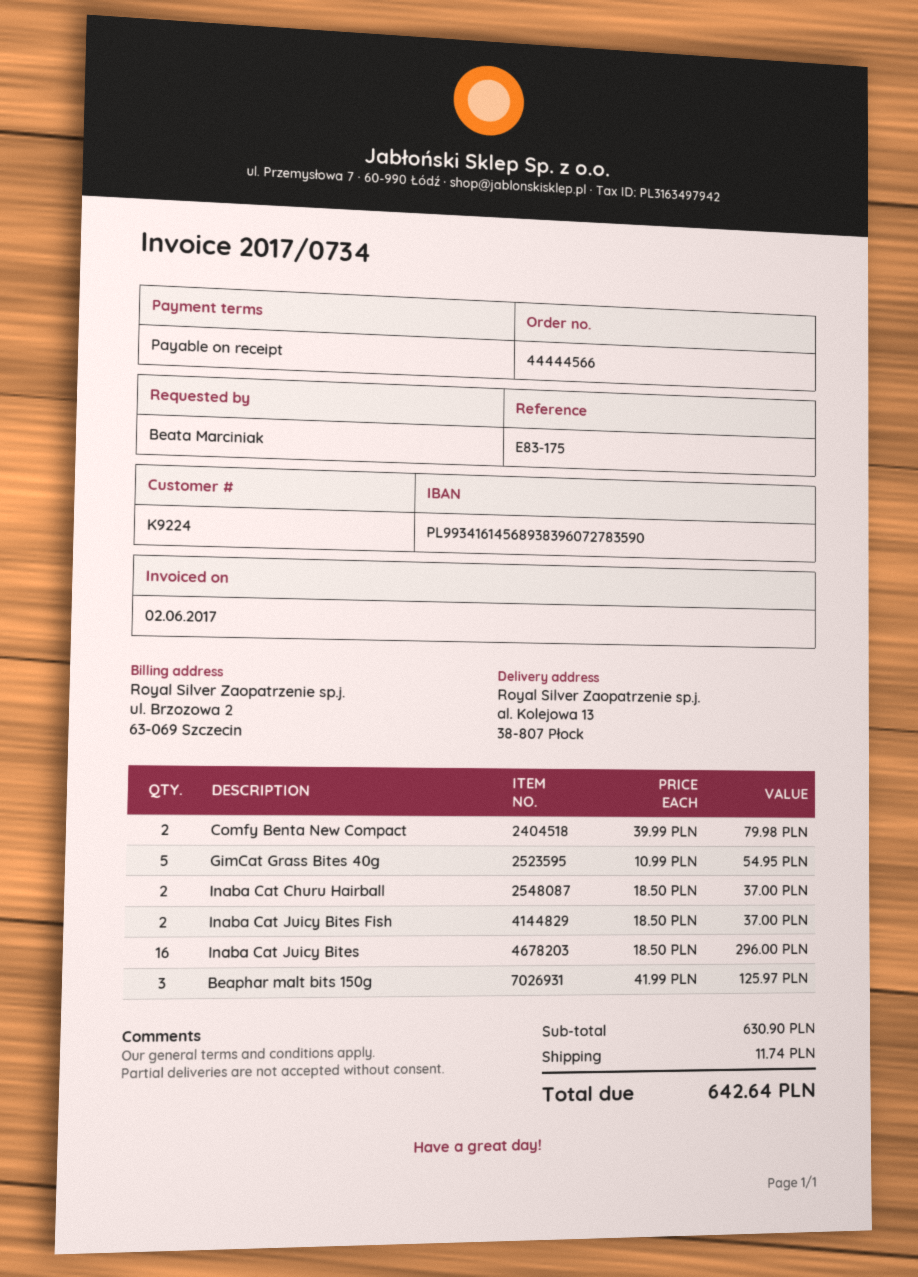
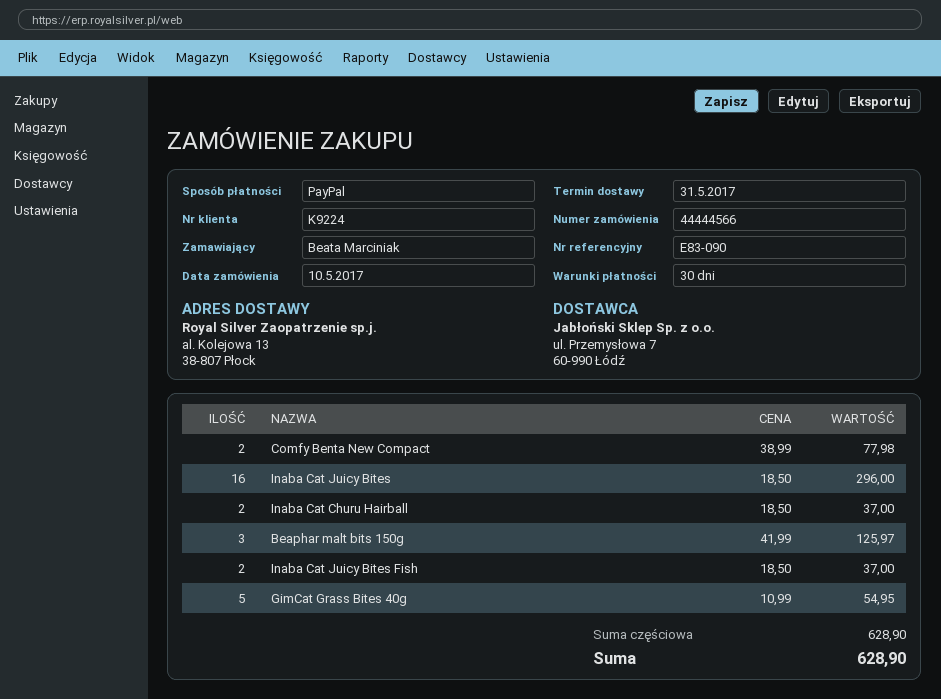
payment terms: on receipt -> 30 days
reference: E83-175 -> E83-090
Comfy Benta New Compact: 2 x 39.99 = 79.98 -> 2 x 38.99 = 77.98
subtotal: 630.90 -> 628.90
shipping: 11.74 -> none
total: 642.64 -> 628.90

